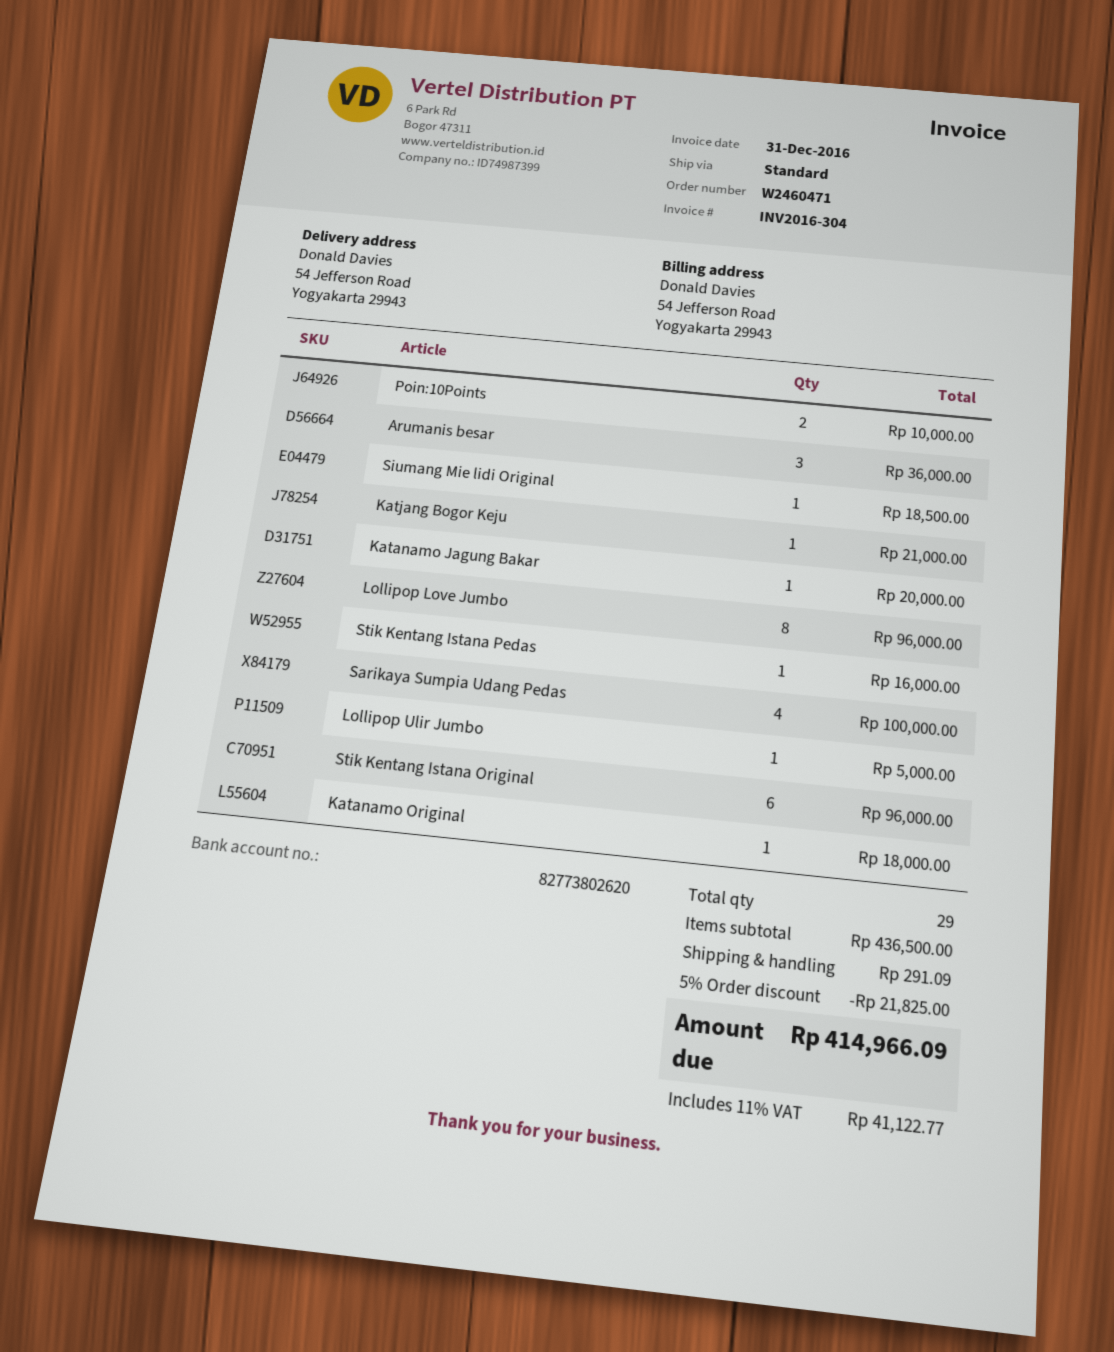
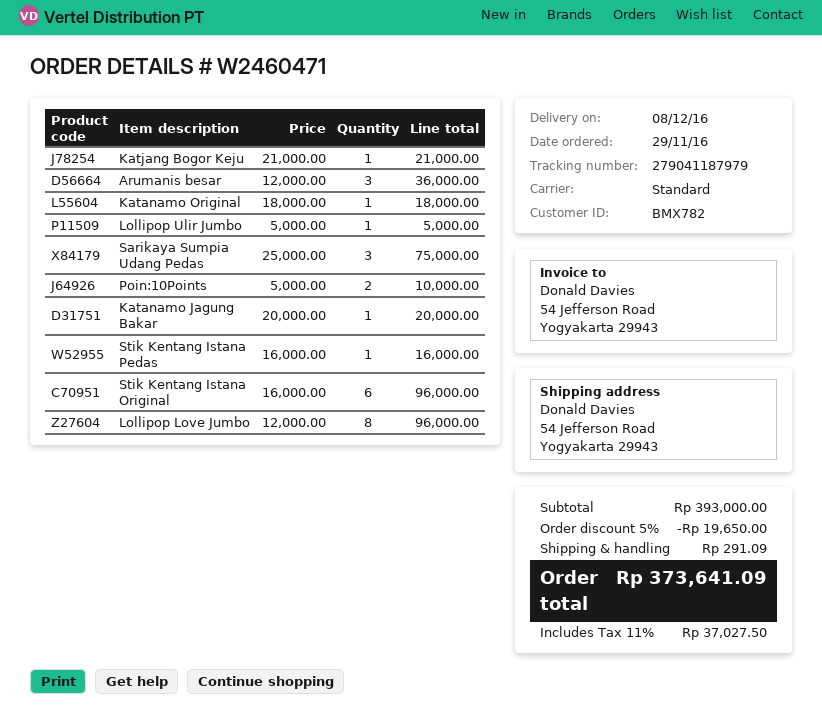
Siumang Mie lidi Original: 1 for 18500.00 -> none
Sarikaya Sumpia Udang Pedas: 4 for 100000.00 -> 3 for 75000.00
subtotal: 436500.00 -> 393000.00
discount: 5% = 21825.00 -> 5% = 19650.00
tax: 11% = 41122.77 -> 11% = 37027.50
total: 414966.09 -> 373641.09

